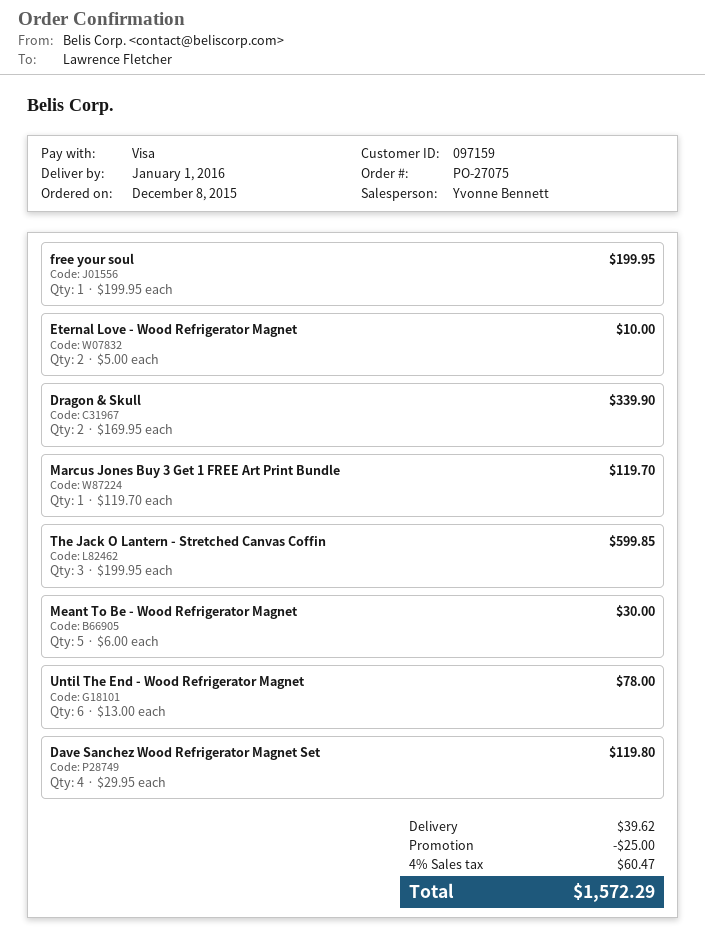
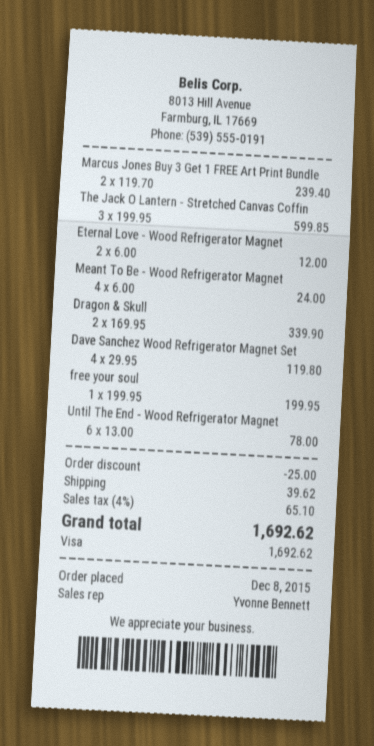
Eternal Love - Wood Refrigerator Magnet: 2 x 5.00 = 10.00 -> 2 x 6.00 = 12.00
Marcus Jones Buy 3 Get 1 FREE Art Print Bundle: 1 x 119.70 = 119.70 -> 2 x 119.70 = 239.40
Meant To Be - Wood Refrigerator Magnet: 5 x 6.00 = 30.00 -> 4 x 6.00 = 24.00
tax: 4% = 60.47 -> 4% = 65.10
total: 1572.29 -> 1692.62

